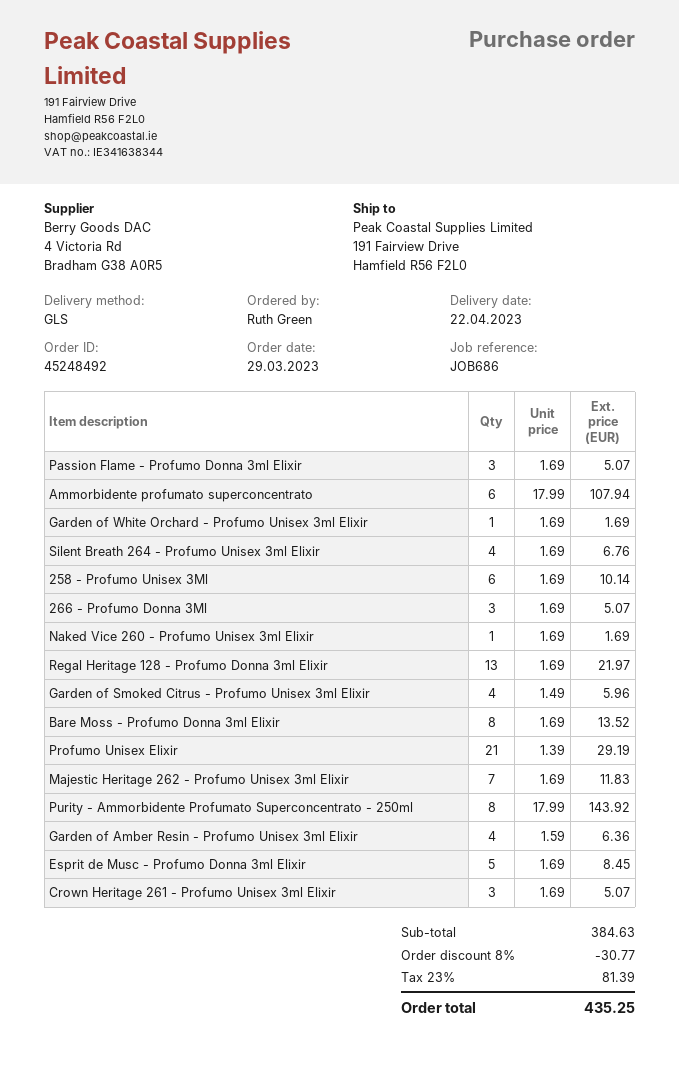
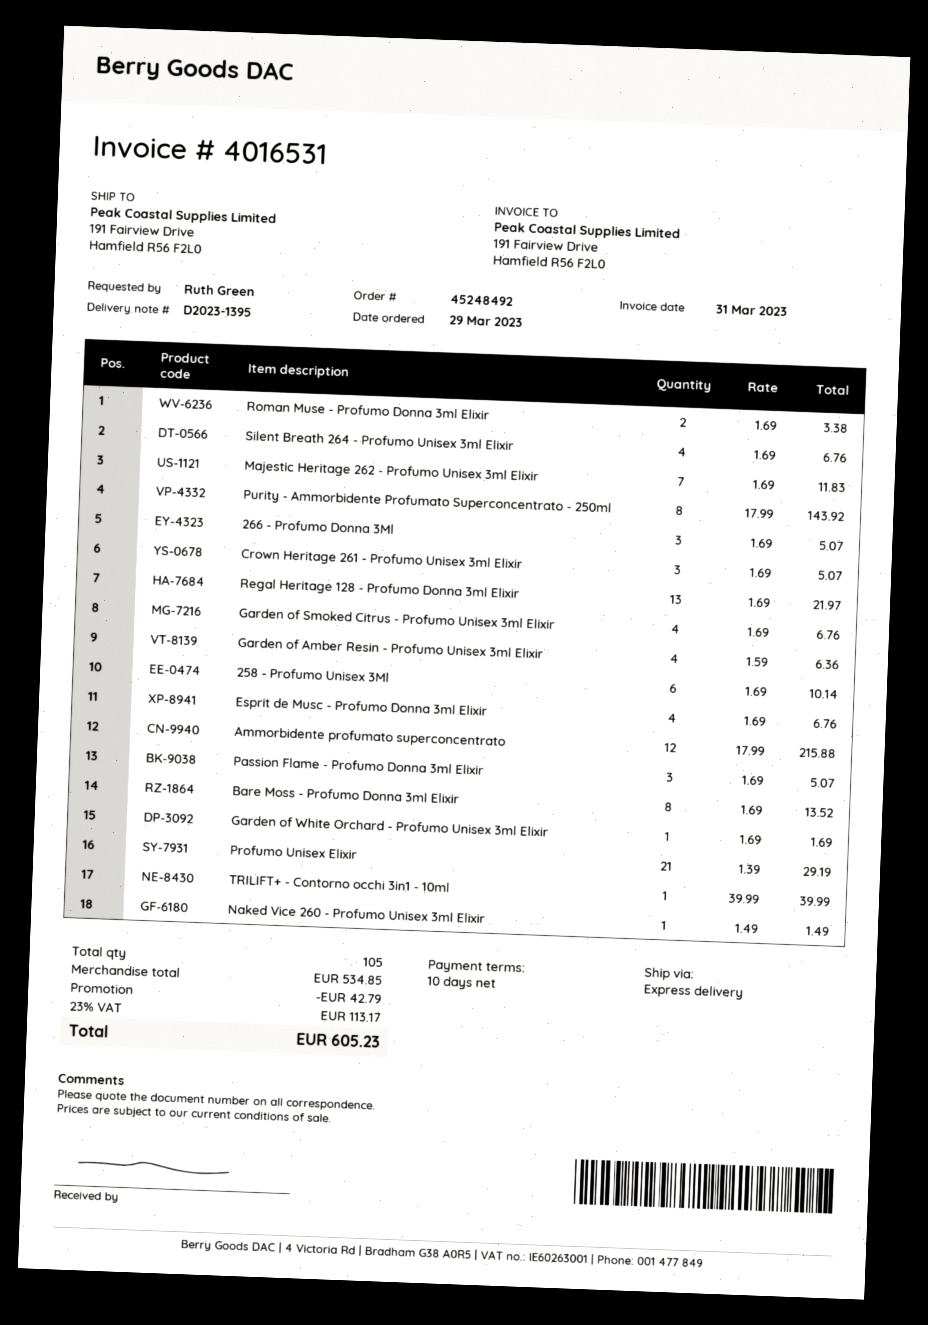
shipping method: GLS -> express
Ammorbidente profumato superconcentrato: 6 x 17.99 = 107.94 -> 12 x 17.99 = 215.88
Naked Vice 260 - Profumo Unisex 3ml Elixir: 1 x 1.69 = 1.69 -> 1 x 1.49 = 1.49
Garden of Smoked Citrus - Profumo Unisex 3ml Elixir: 4 x 1.49 = 5.96 -> 4 x 1.69 = 6.76
Esprit de Musc - Profumo Donna 3ml Elixir: 5 x 1.69 = 8.45 -> 4 x 1.69 = 6.76
Roman Muse - Profumo Donna 3ml Elixir: none -> 2 x 1.69 = 3.38
TRILIFT+ - Contorno occhi 3in1 - 10ml: none -> 1 x 39.99 = 39.99
subtotal: 384.63 -> 534.85
discount: 30.77 -> 42.79
tax: 23% = 81.39 -> 23% = 113.17
total: 435.25 -> 605.23

